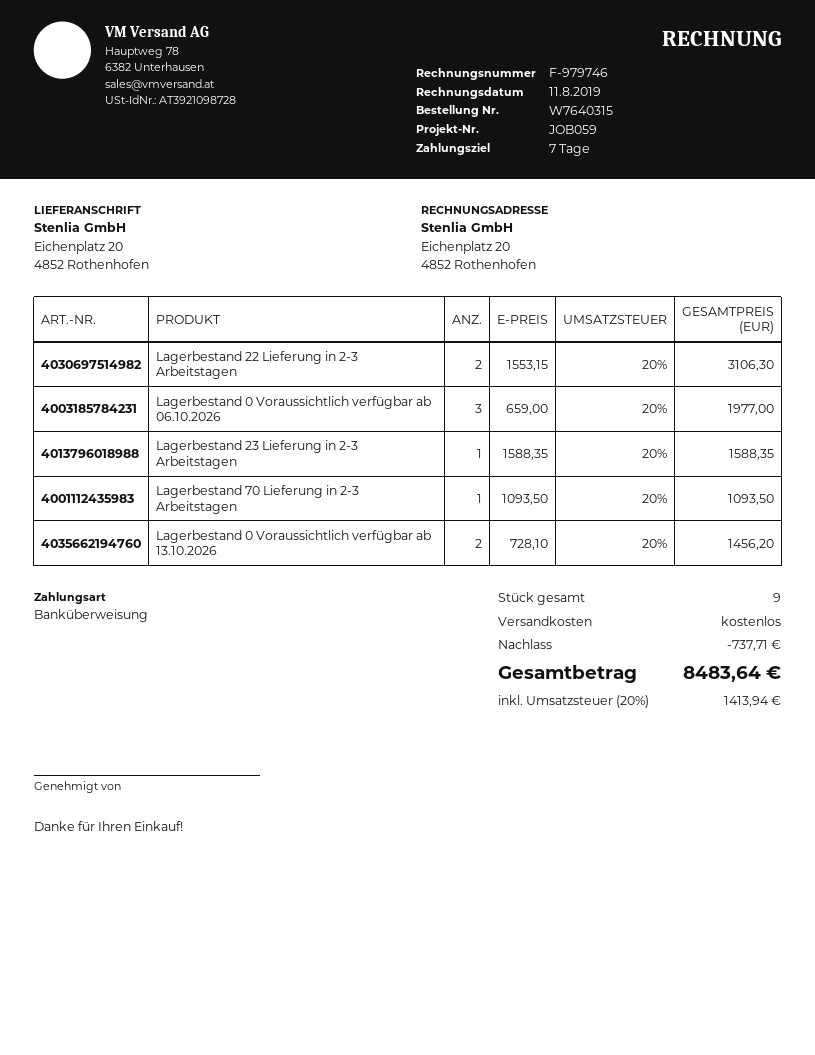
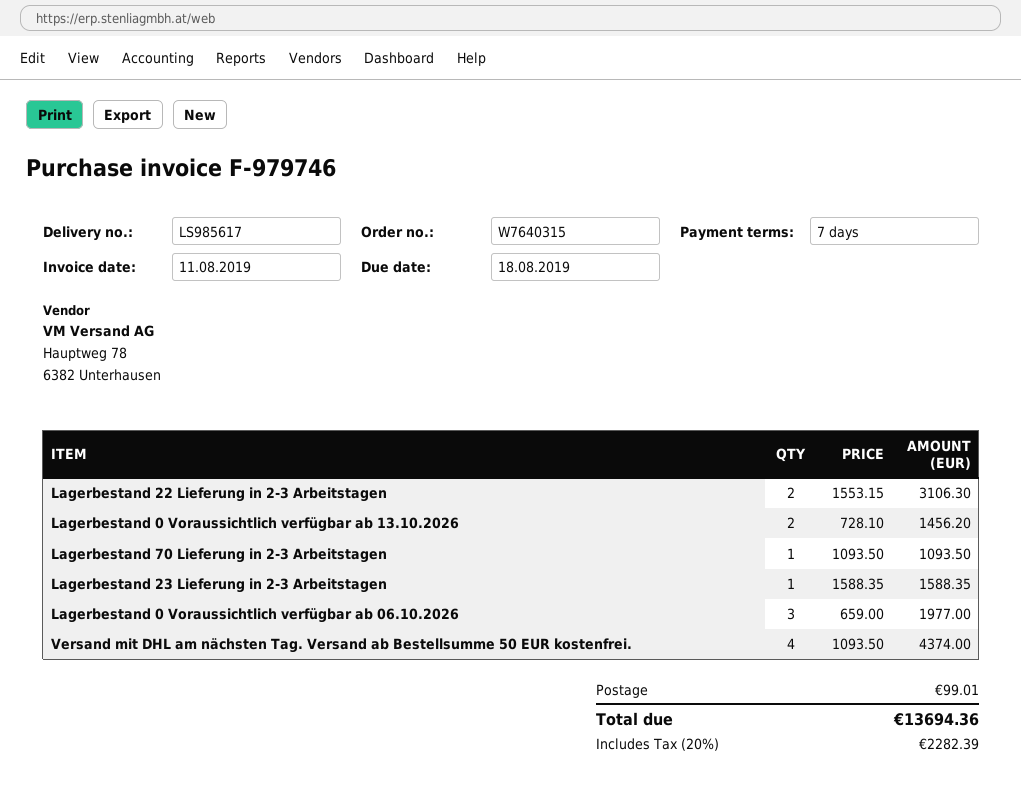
Versand mit DHL am nächsten Tag. Versand ab Bestellsumme 50 EUR kostenfrei.: none -> 4 x 1093.50 = 4374.00
discount: 737.71 -> none
shipping: 0.00 -> 99.01
tax: 20% = 1413.94 -> 20% = 2282.39
total: 8483.64 -> 13694.36

